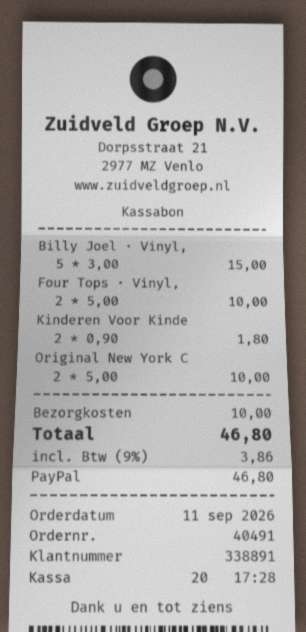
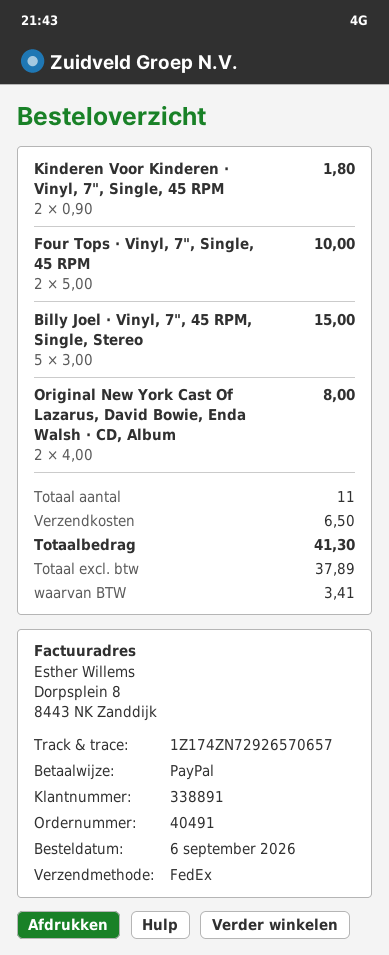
order date: 2026-09-11 -> 2026-09-06
Original New York C: 2 x 5.00 = 10.00 -> 2 x 4.00 = 8.00
shipping: 10.00 -> 6.50
tax: 3.86 -> 3.41
total: 46.80 -> 41.30

